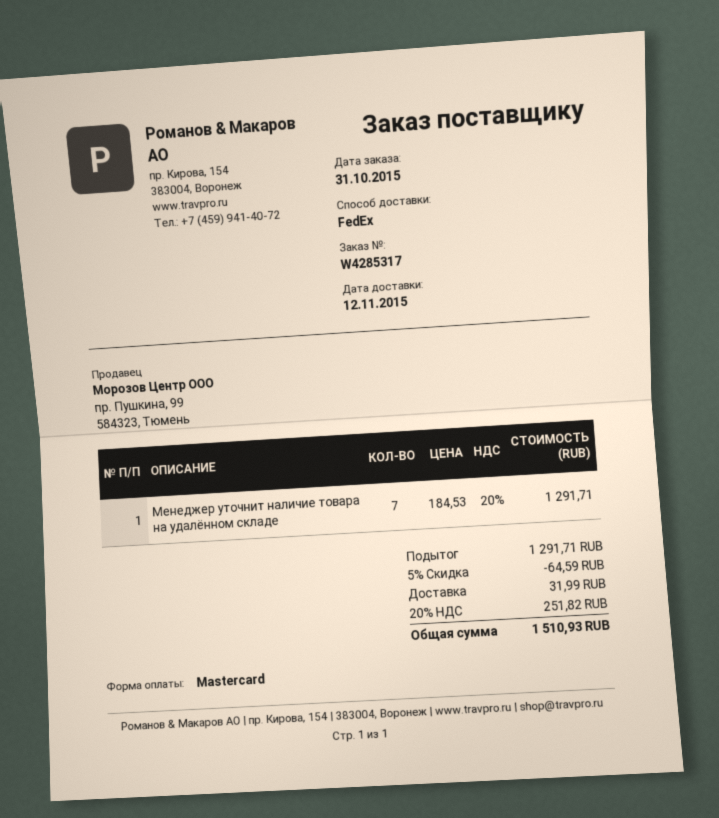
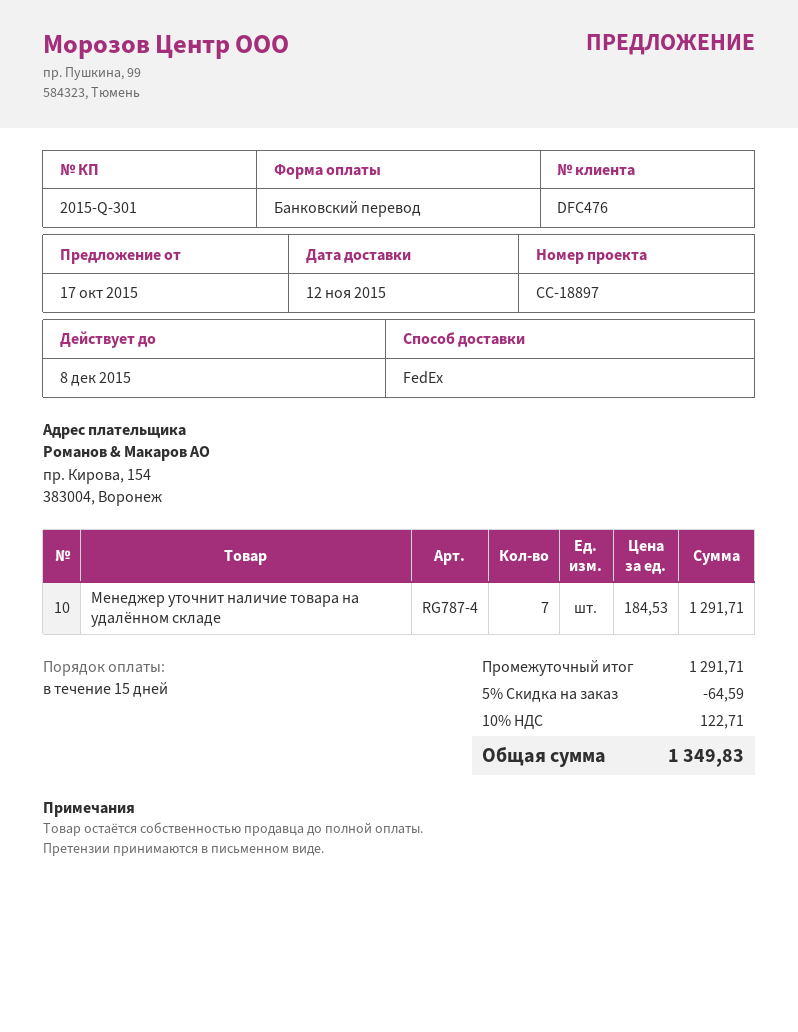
payment method: Mastercard -> bank transfer
shipping: 31.99 -> none
tax: 20% = 251.82 -> 10% = 122.71
total: 1510.93 -> 1349.83

